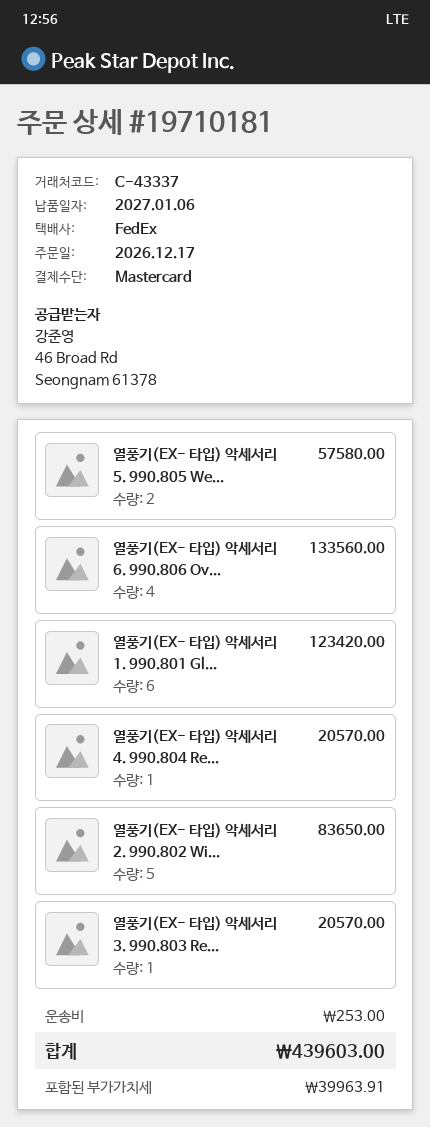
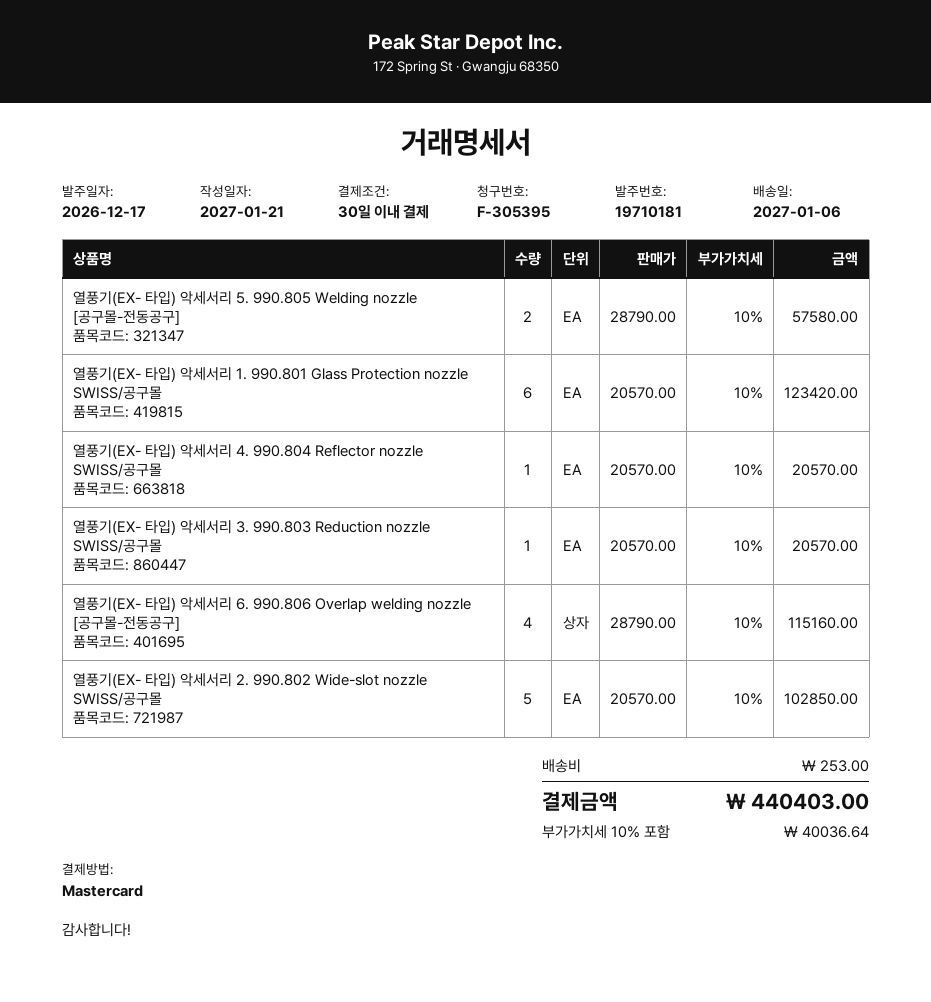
열풍기(EX- 타입) 악세서리 6. 990.806 Ov...: 4 for 133560.00 -> 4 for 115160.00
열풍기(EX- 타입) 악세서리 2. 990.802 Wi...: 5 for 83650.00 -> 5 for 102850.00
tax: 39963.91 -> 40036.64
total: 439603.00 -> 440403.00

